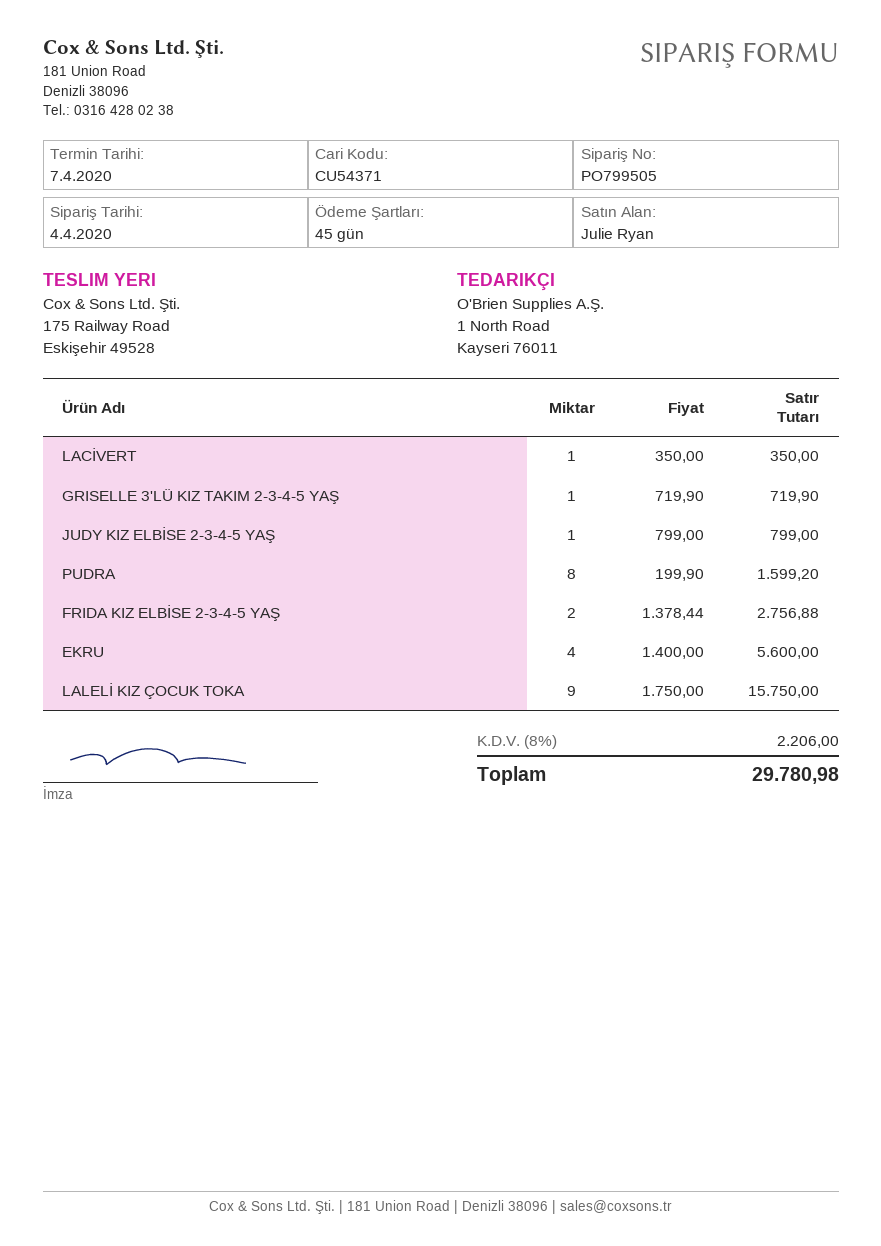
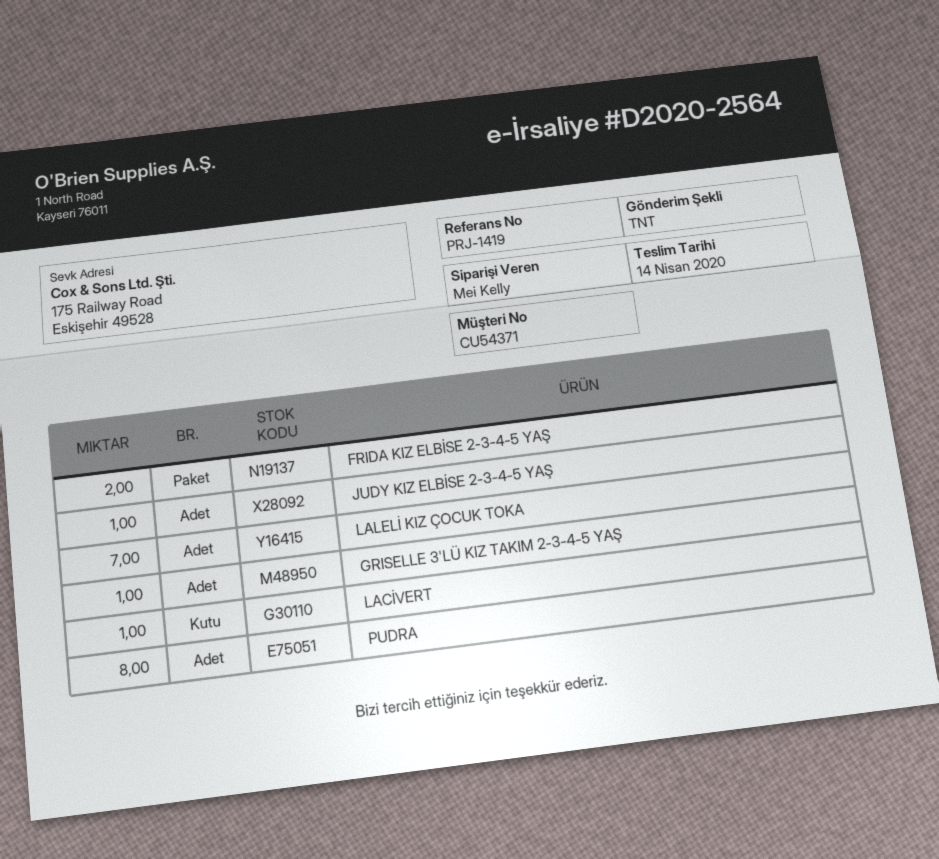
delivery date: 2020-04-07 -> 2020-04-14
ordered by: Julie Ryan -> Mei Kelly
EKRU: 4 -> none
LALELİ KIZ ÇOCUK TOKA: 9 -> 7

